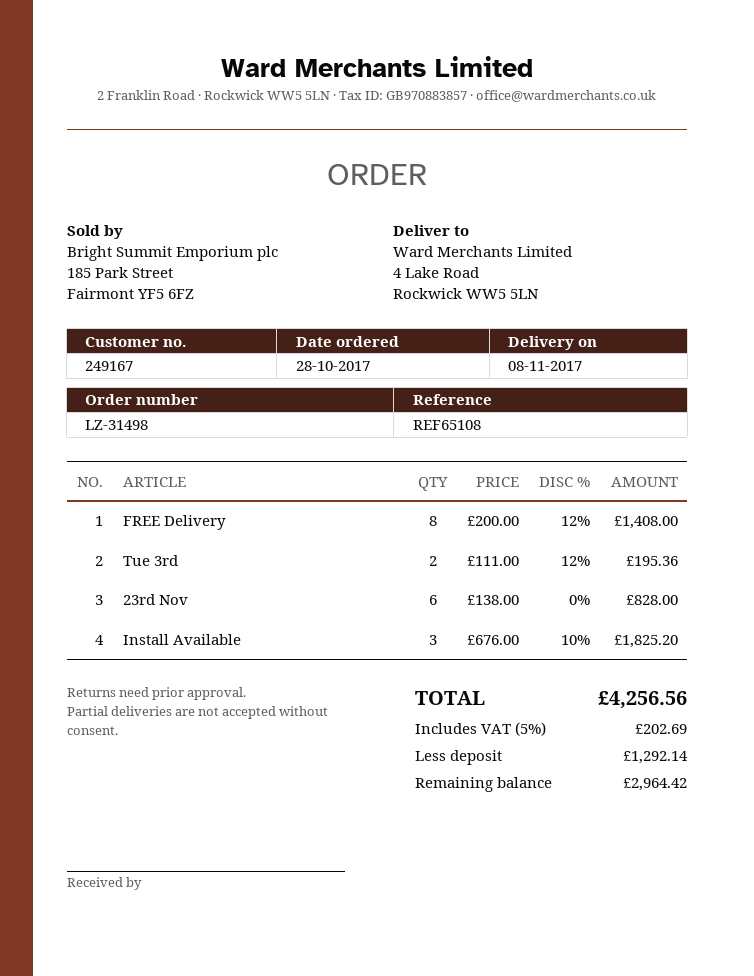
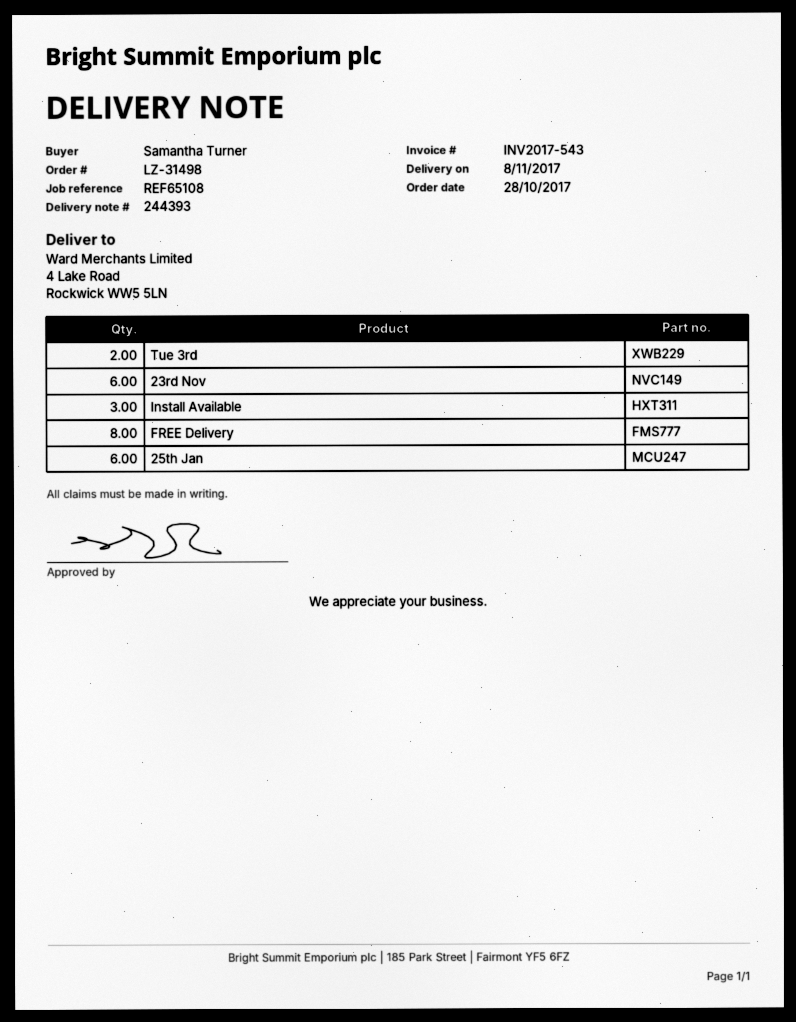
25th Jan: none -> 6

